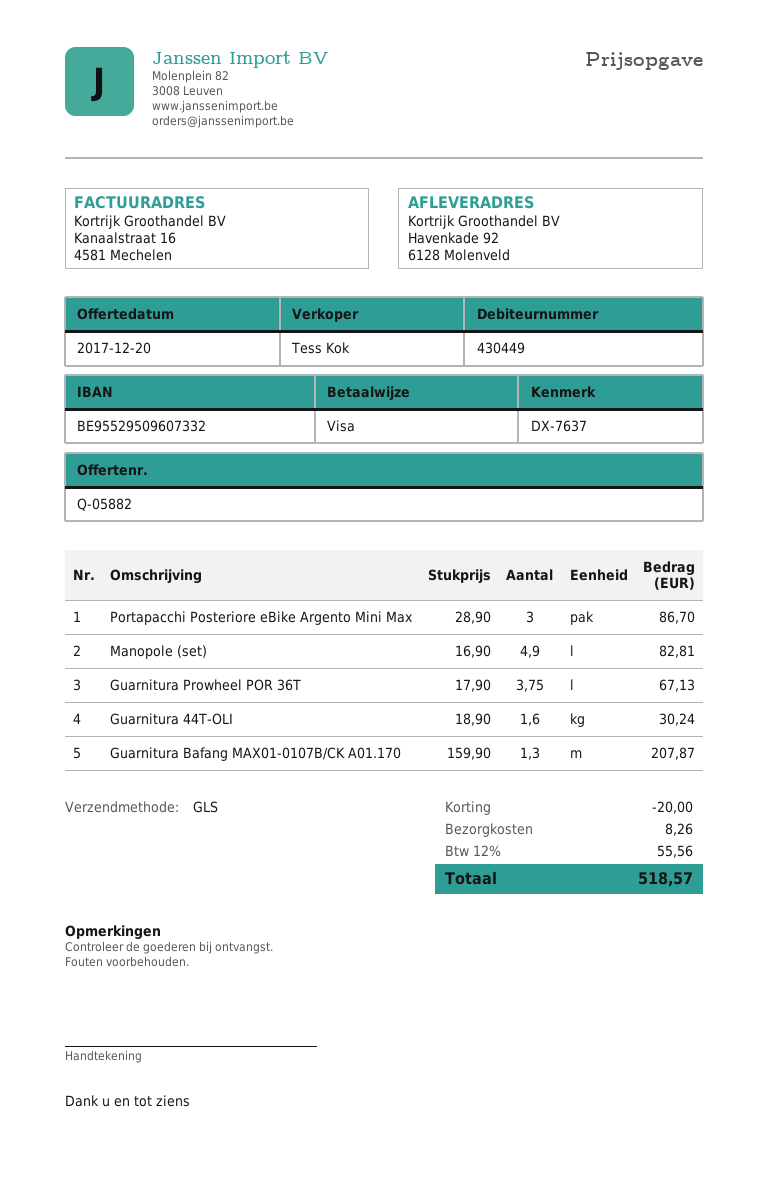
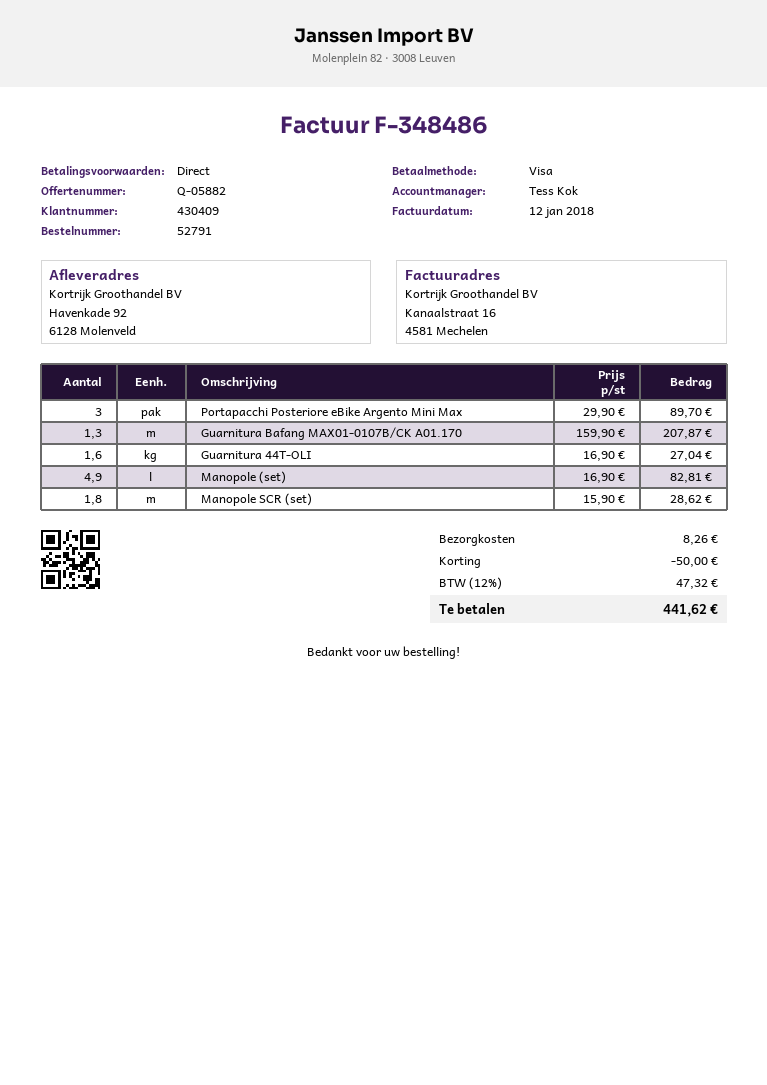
customer number: 430449 -> 430409
Portapacchi Posteriore eBike Argento Mini Max: 3 x 28.90 = 86.70 -> 3 x 29.90 = 89.70
Guarnitura Prowheel POR 36T: 3.75 x 17.90 = 67.13 -> none
Guarnitura 44T-OLI: 1.6 x 18.90 = 30.24 -> 1.6 x 16.90 = 27.04
Manopole SCR (set): none -> 1.8 x 15.90 = 28.62
discount: 20.00 -> 50.00
tax: 12% = 55.56 -> 12% = 47.32
total: 518.57 -> 441.62

